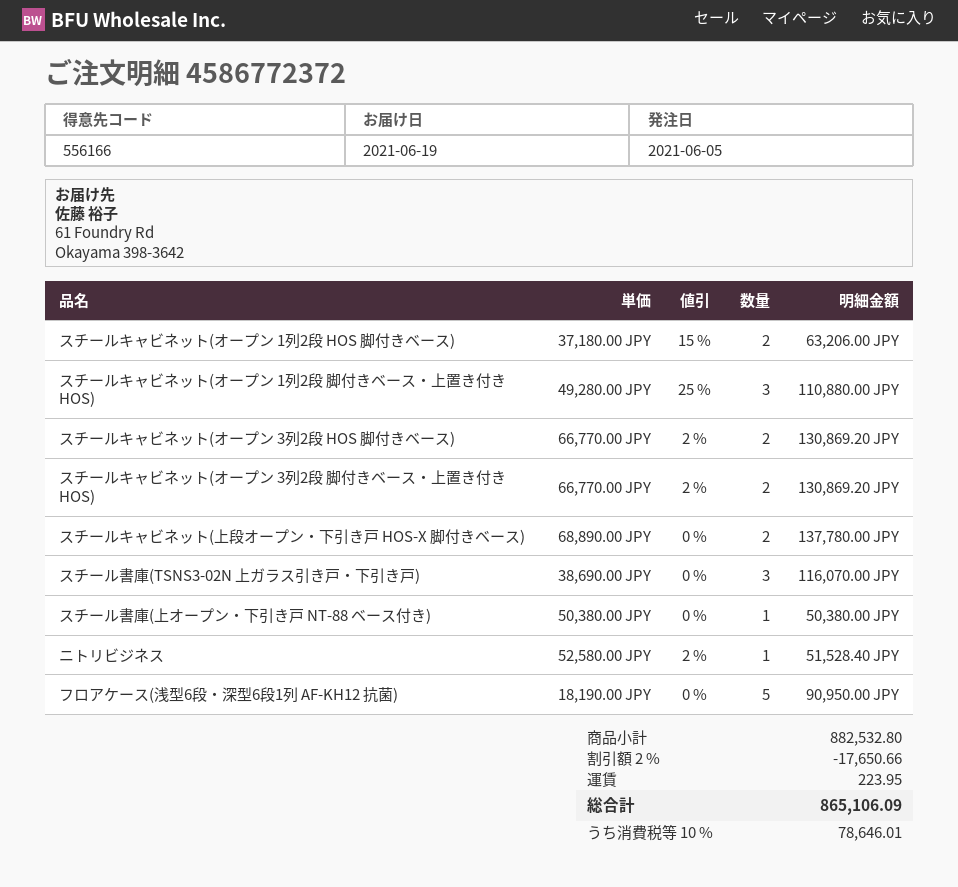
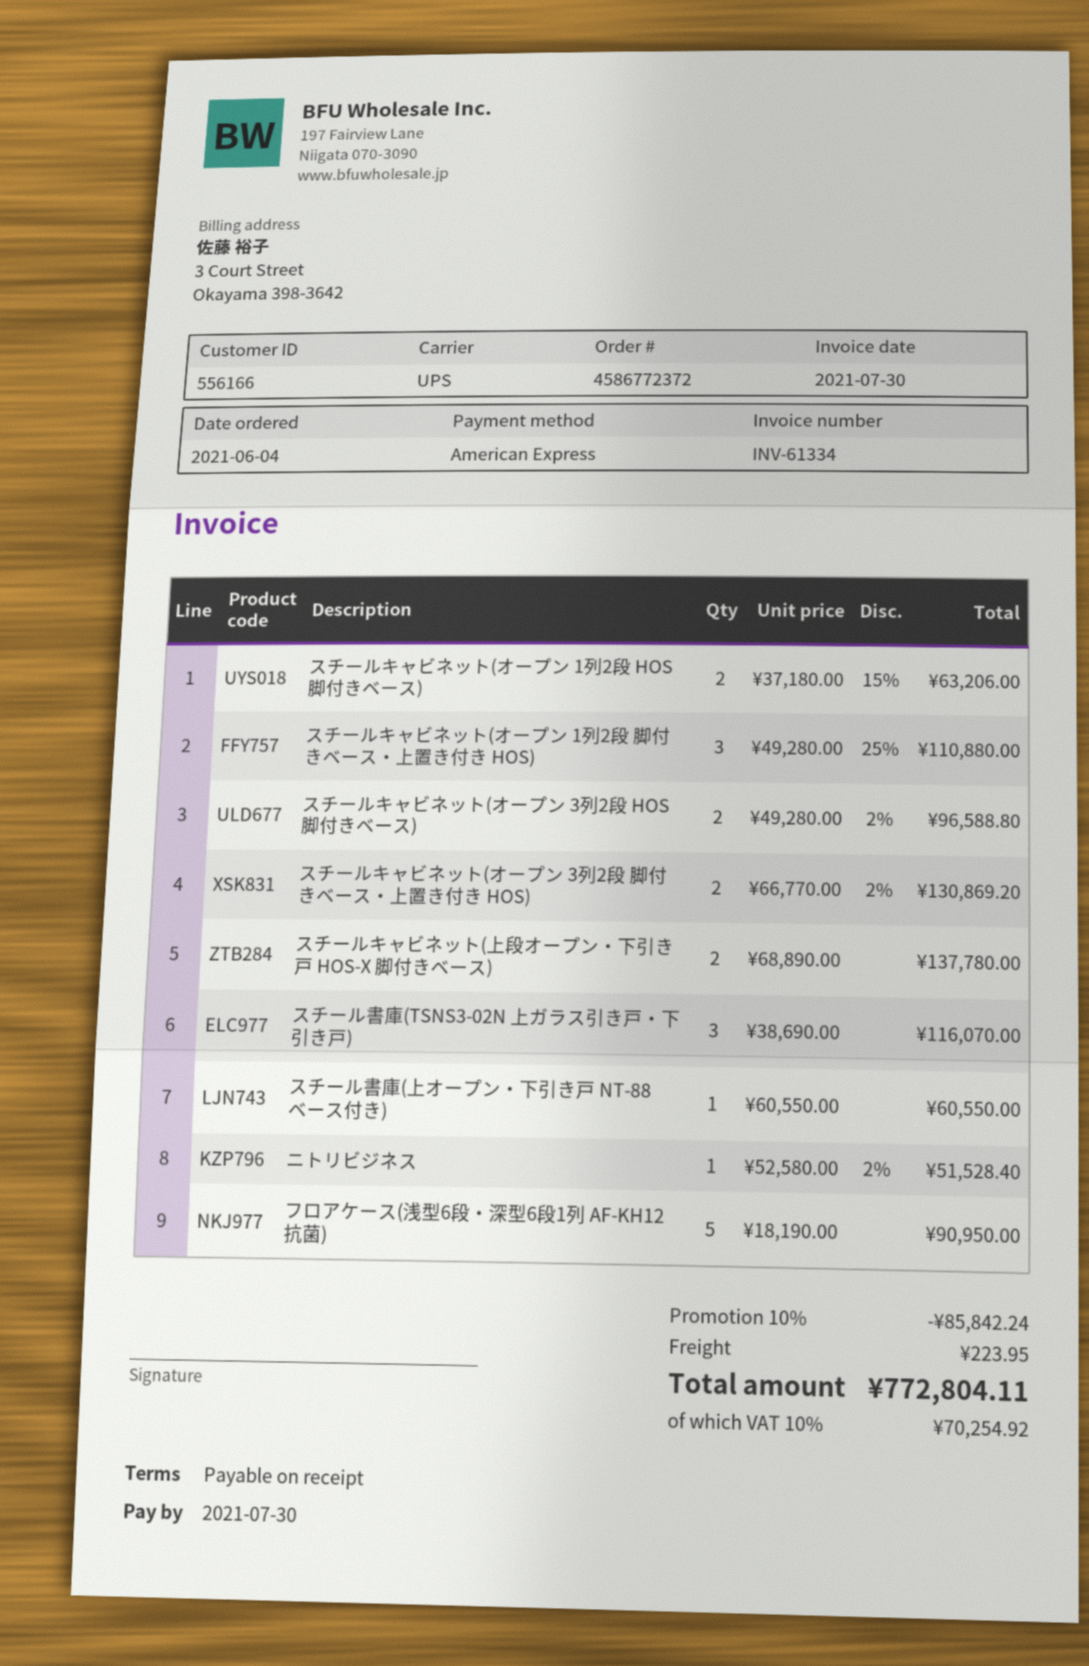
order date: 2021-06-05 -> 2021-06-04
スチールキャビネット(オープン 3列2段 HOS 脚付きベース): 2 x 66770.00 - 2% = 130869.20 -> 2 x 49280.00 - 2% = 96588.80
スチール書庫(上オープン・下引き戸 NT-88 ベース付き): 1 x 50380.00 = 50380.00 -> 1 x 60550.00 = 60550.00
discount: 2% = 17650.66 -> 10% = 85842.24
tax: 10% = 78646.01 -> 10% = 70254.92
total: 865106.09 -> 772804.11

